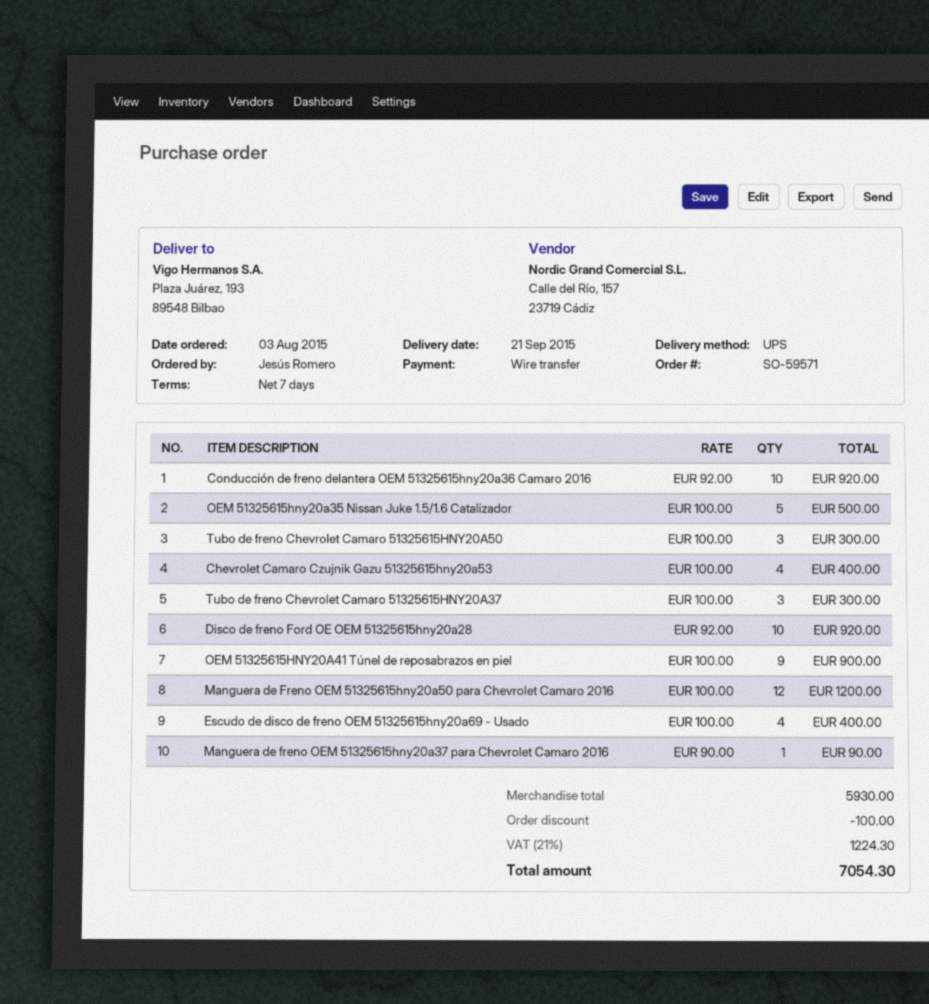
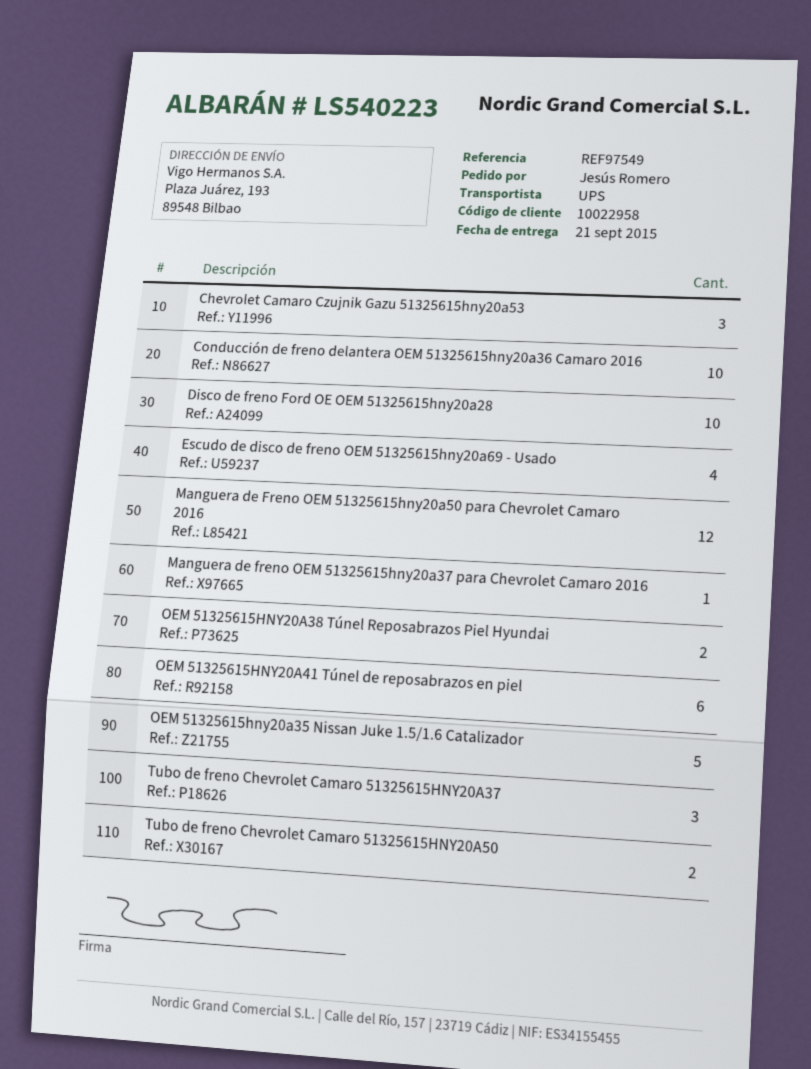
Tubo de freno Chevrolet Camaro 51325615HNY20A50: 3 -> 2
Chevrolet Camaro Czujnik Gazu 51325615hny20a53: 4 -> 3
OEM 51325615HNY20A41 Túnel de reposabrazos en piel: 9 -> 6
OEM 51325615HNY20A38 Túnel Reposabrazos Piel Hyundai: none -> 2

